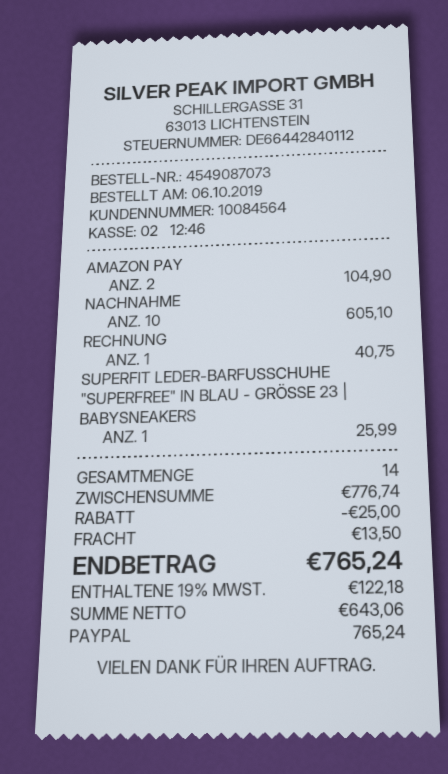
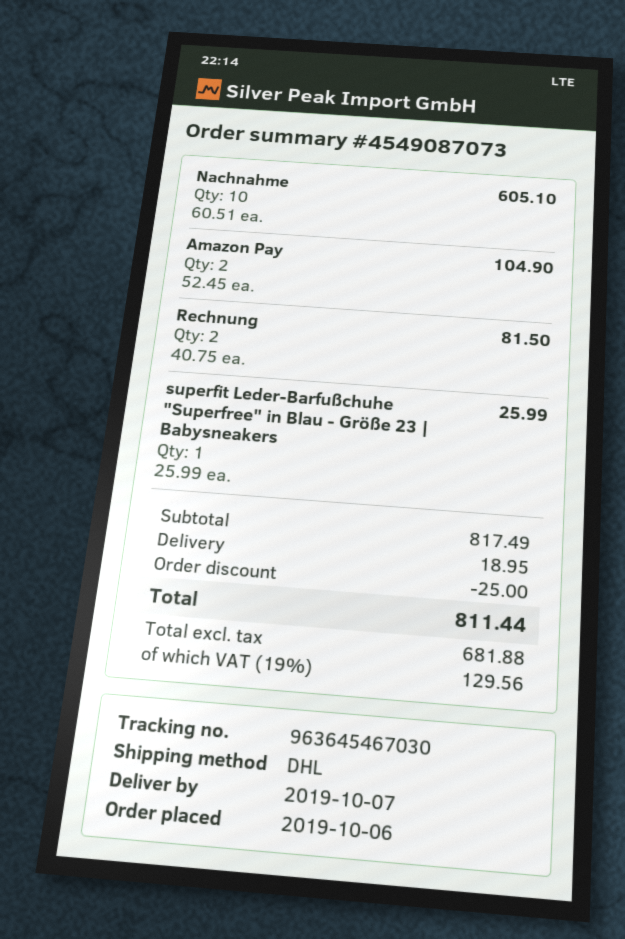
RECHNUNG: 1 for 40.75 -> 2 for 81.50
subtotal: 776.74 -> 817.49
shipping: 13.50 -> 18.95
net: 643.06 -> 681.88
tax: 19% = 122.18 -> 19% = 129.56
total: 765.24 -> 811.44

